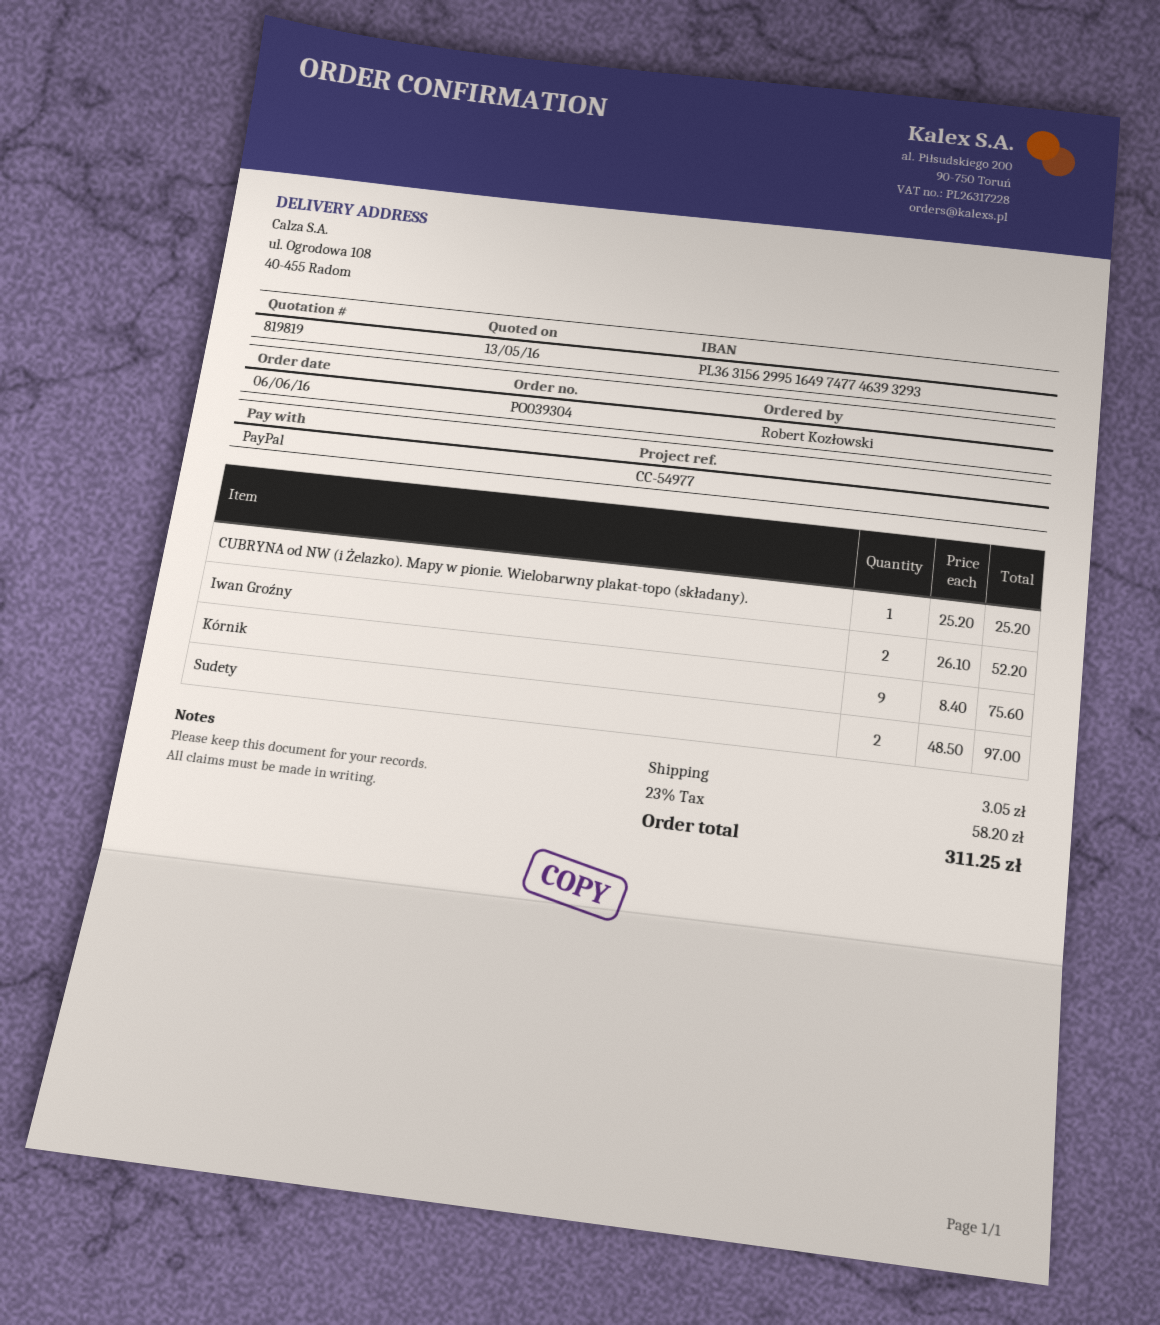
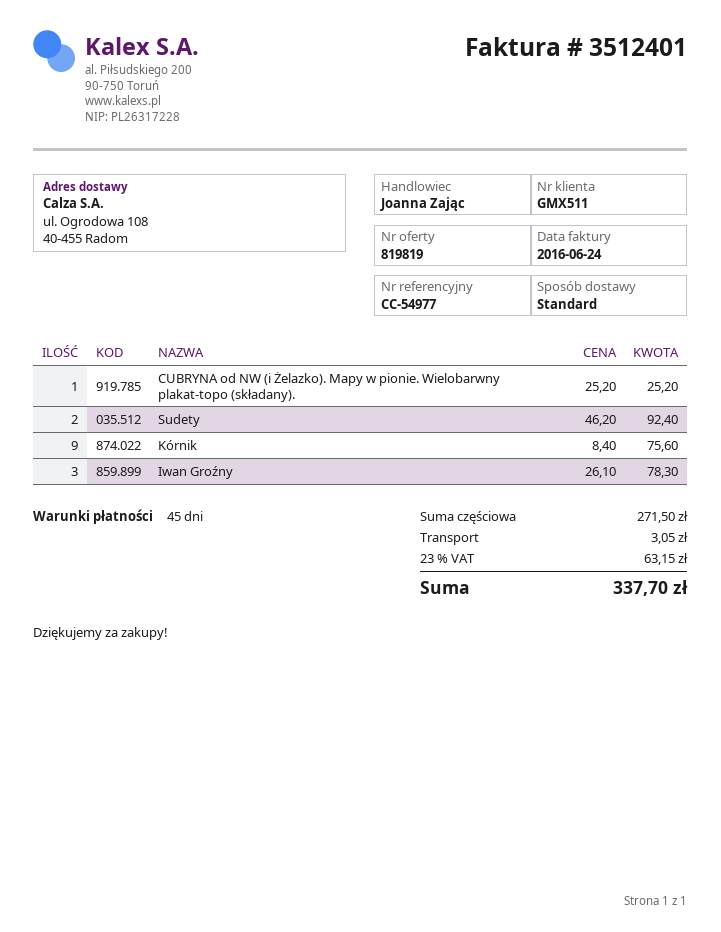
Iwan Groźny: 2 x 26.10 = 52.20 -> 3 x 26.10 = 78.30
Sudety: 2 x 48.50 = 97.00 -> 2 x 46.20 = 92.40
tax: 23% = 58.20 -> 23% = 63.15
total: 311.25 -> 337.70

